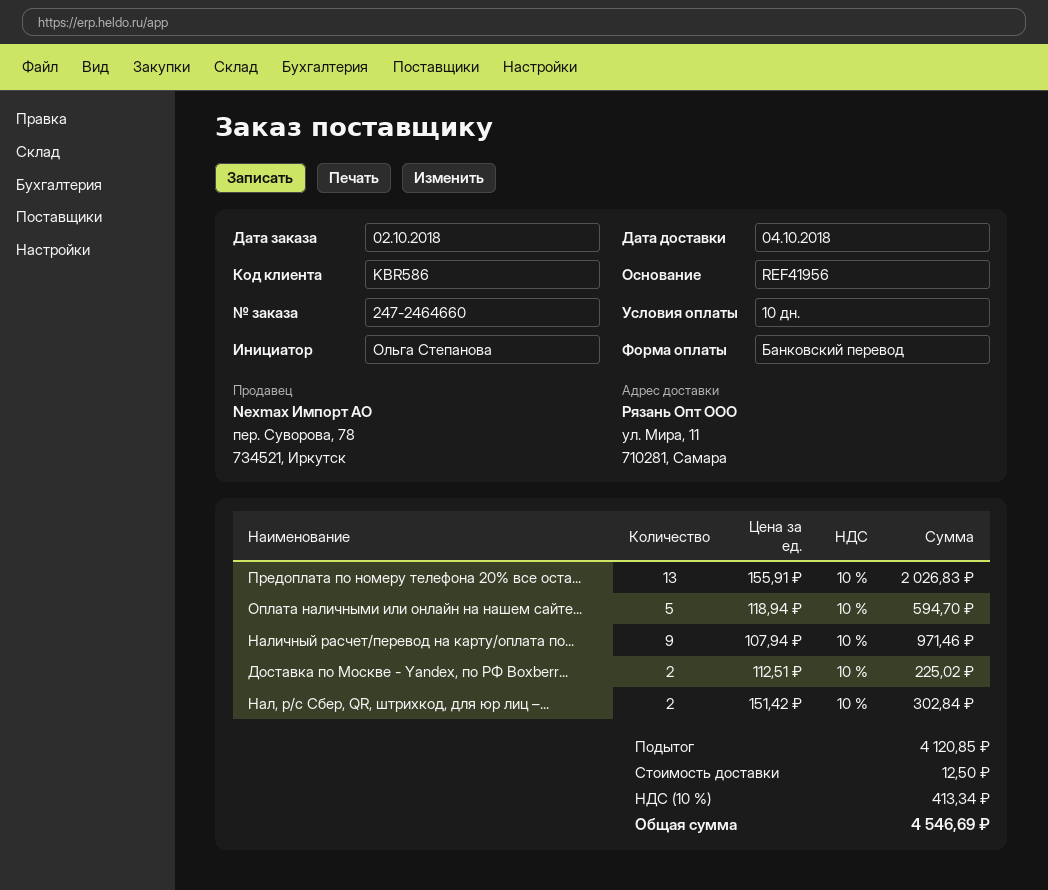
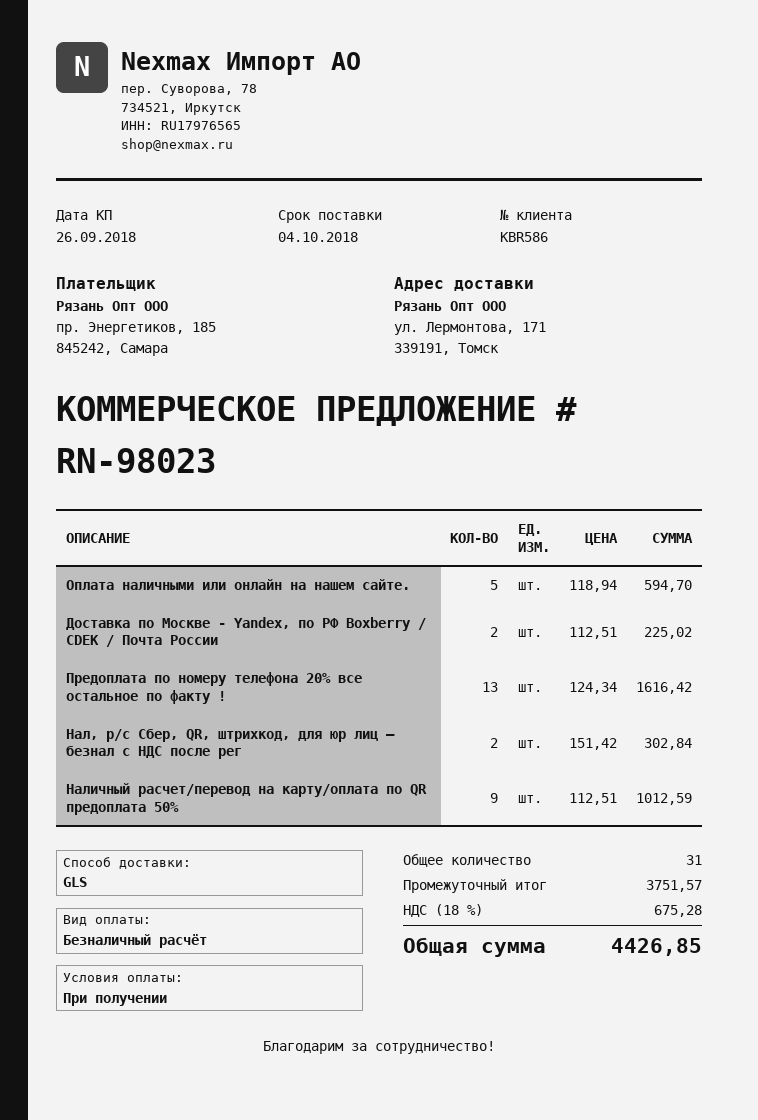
payment terms: 10 days -> on receipt
ship to: ул. Мира, 11, 710281, Самара -> ул. Лермонтова, 171, 339191, Томск
Предоплата по номеру телефона 20% все оста...: 13 x 155.91 = 2026.83 -> 13 x 124.34 = 1616.42
Наличный расчет/перевод на карту/оплата по...: 9 x 107.94 = 971.46 -> 9 x 112.51 = 1012.59
subtotal: 4120.85 -> 3751.57
shipping: 12.50 -> none
tax: 10% = 413.34 -> 18% = 675.28
total: 4546.69 -> 4426.85

